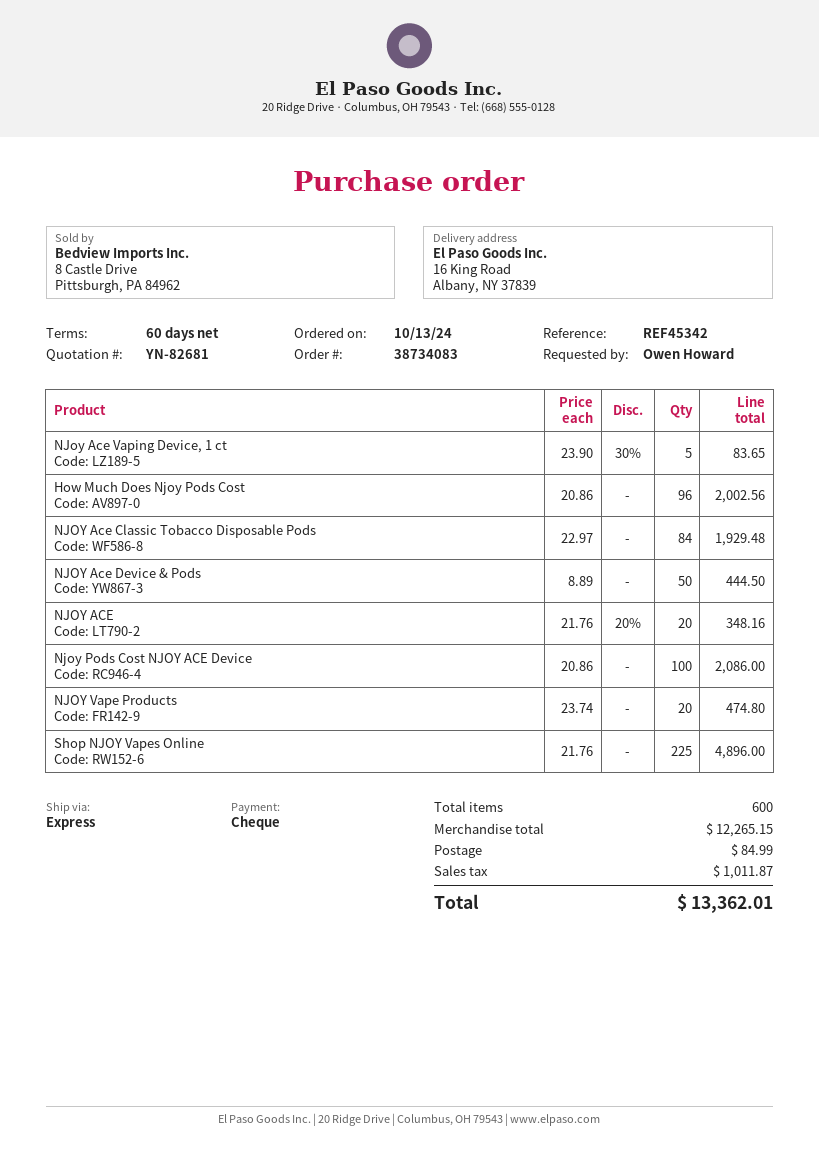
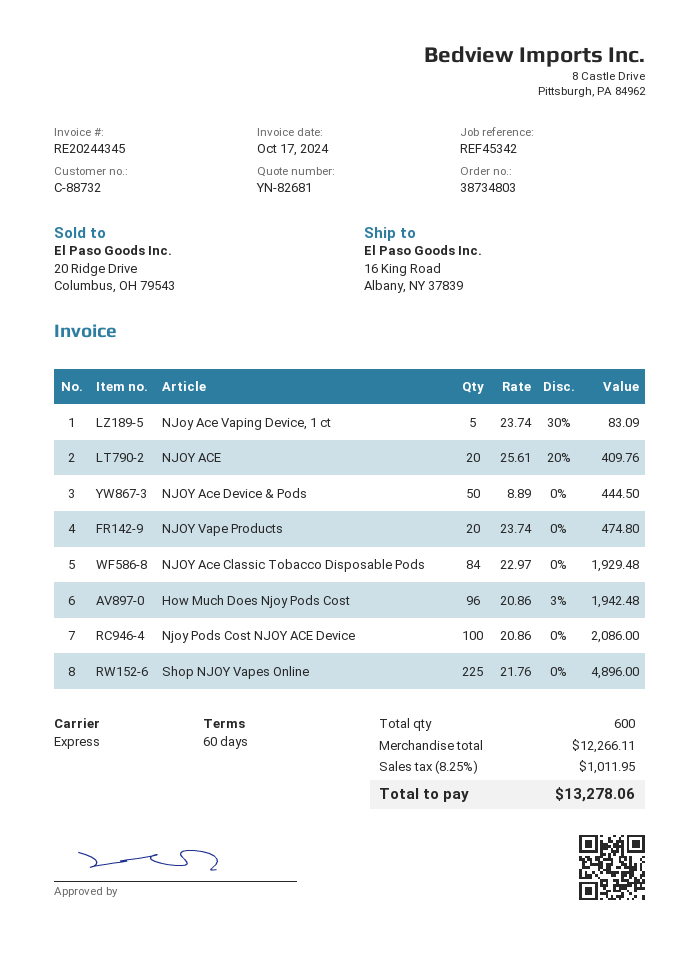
order number: 38734083 -> 38734803
NJoy Ace Vaping Device, 1 ct: 5 x 23.90 - 30% = 83.65 -> 5 x 23.74 - 30% = 83.09
How Much Does Njoy Pods Cost: 96 x 20.86 = 2002.56 -> 96 x 20.86 - 3% = 1942.48
NJOY ACE: 20 x 21.76 - 20% = 348.16 -> 20 x 25.61 - 20% = 409.76
subtotal: 12265.15 -> 12266.11
shipping: 84.99 -> none
tax: 1011.87 -> 1011.95
total: 13362.01 -> 13278.06

